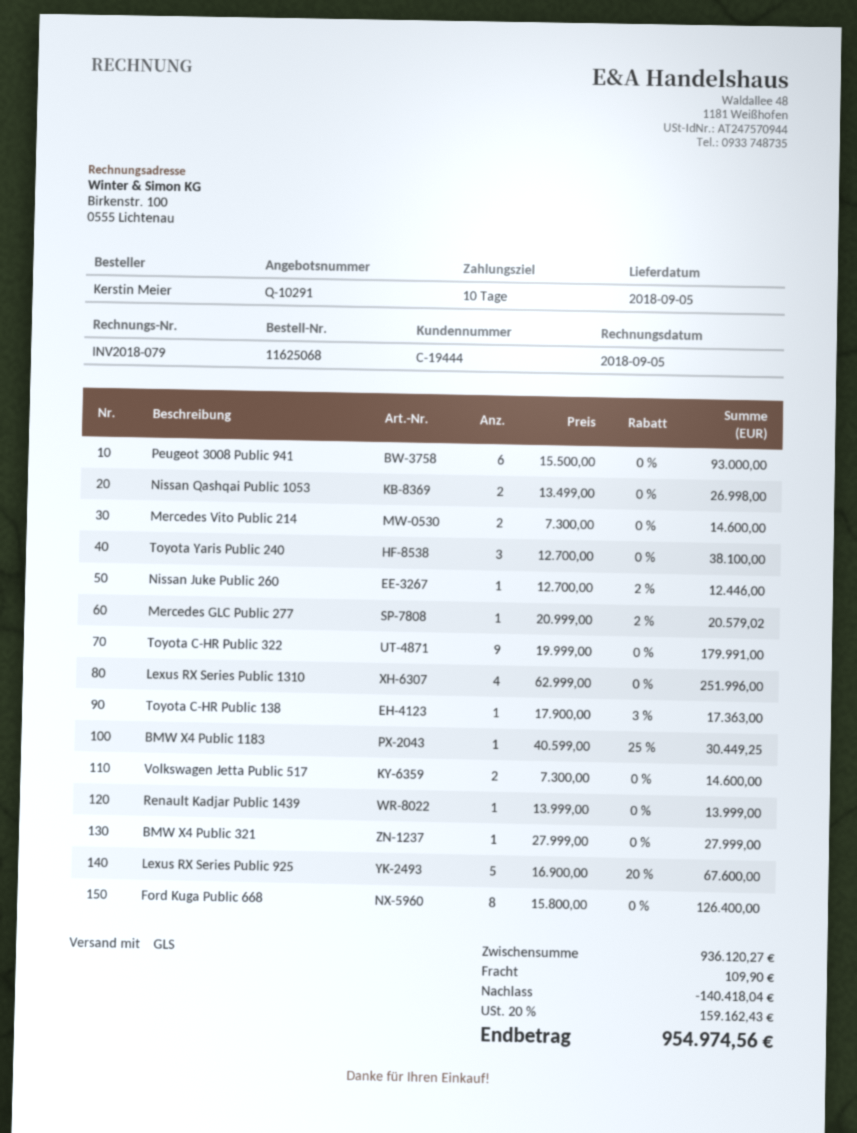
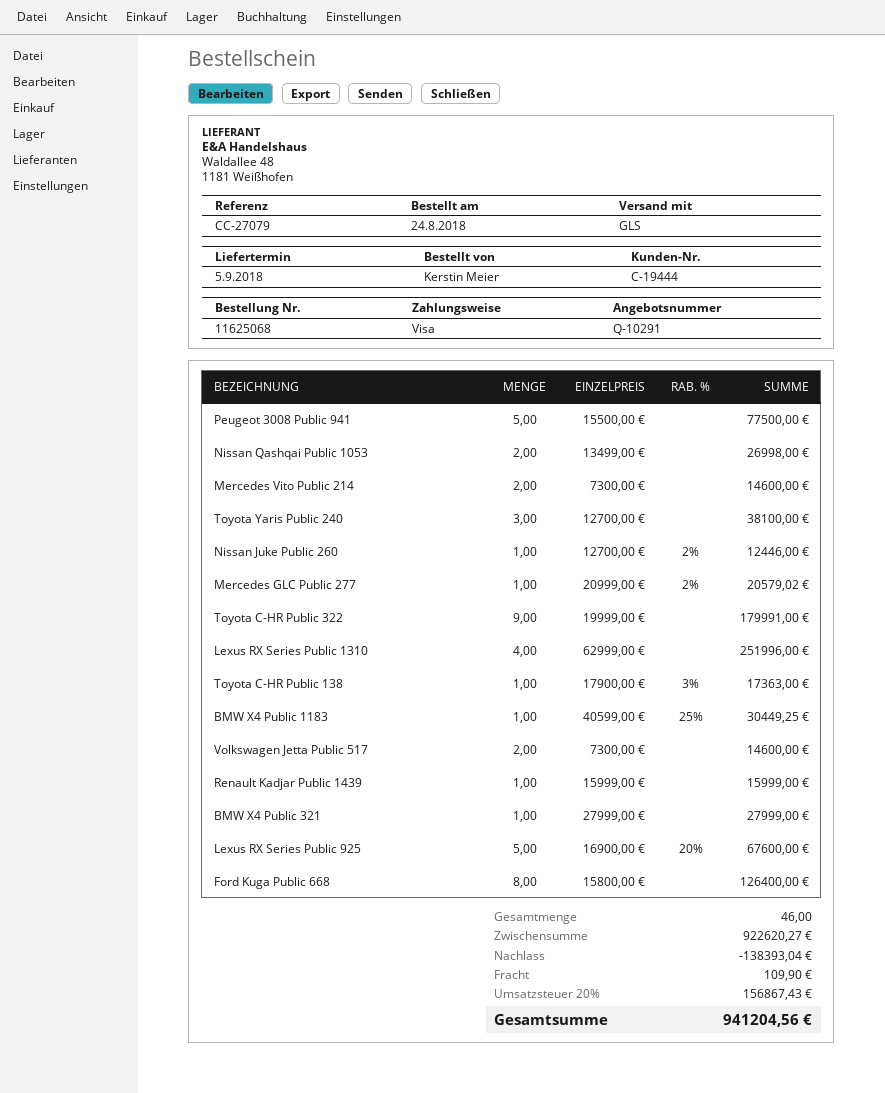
Peugeot 3008 Public 941: 6 x 15500.00 = 93000.00 -> 5 x 15500.00 = 77500.00
Renault Kadjar Public 1439: 1 x 13999.00 = 13999.00 -> 1 x 15999.00 = 15999.00
subtotal: 936120.27 -> 922620.27
discount: 140418.04 -> 138393.04
tax: 20% = 159162.43 -> 20% = 156867.43
total: 954974.56 -> 941204.56

